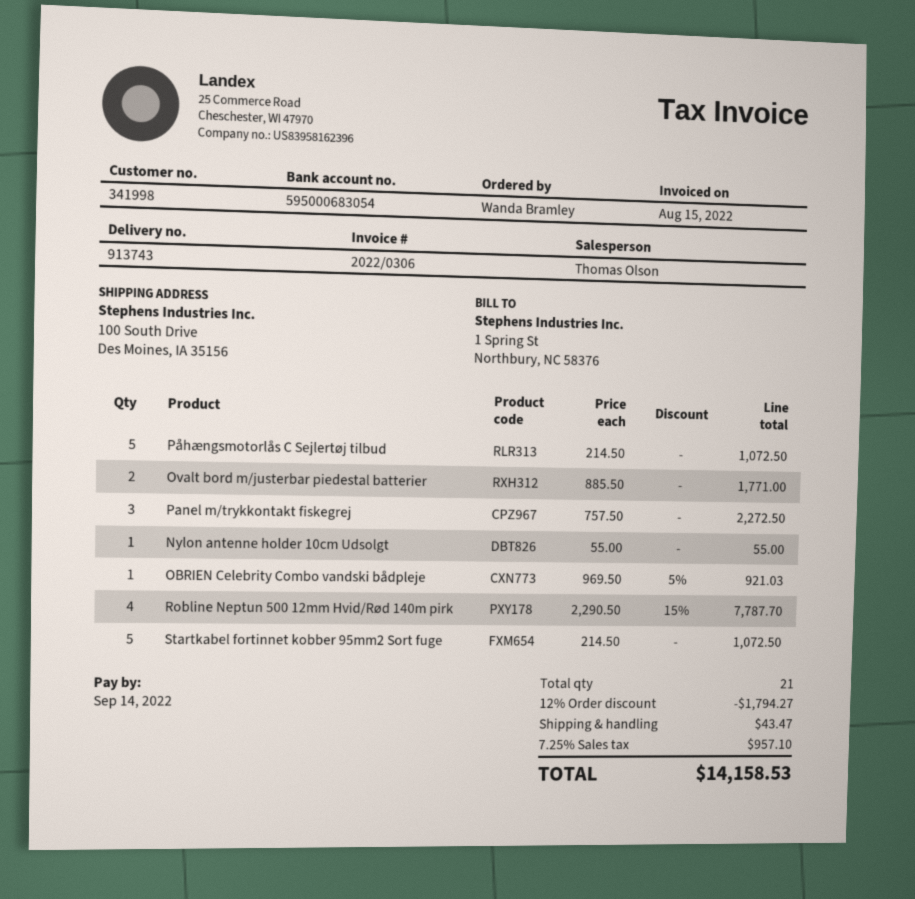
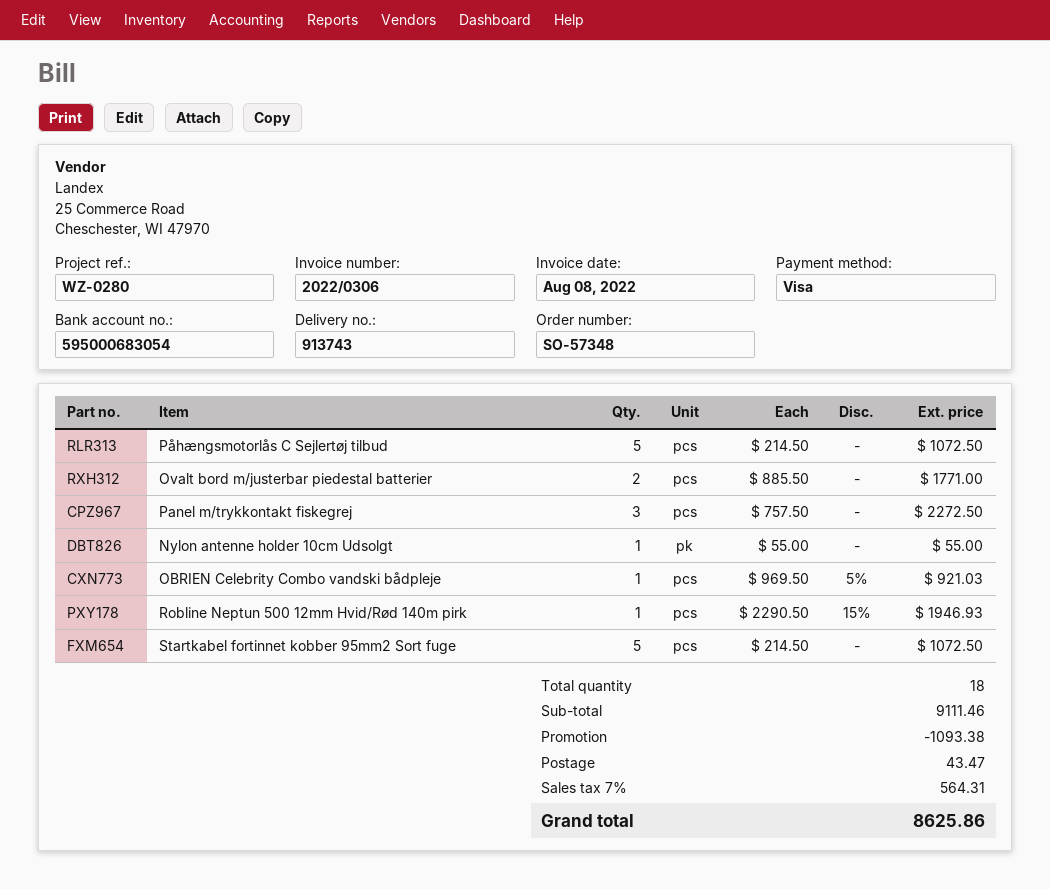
invoice date: 2022-08-15 -> 2022-08-08
Robline Neptun 500 12mm Hvid/Rød 140m pirk: 4 x 2290.50 - 15% = 7787.70 -> 1 x 2290.50 - 15% = 1946.93
total quantity: 21 -> 18
discount: 1794.27 -> 1093.38
tax: 7.25% = 957.10 -> 7% = 564.31
total: 14158.53 -> 8625.86

